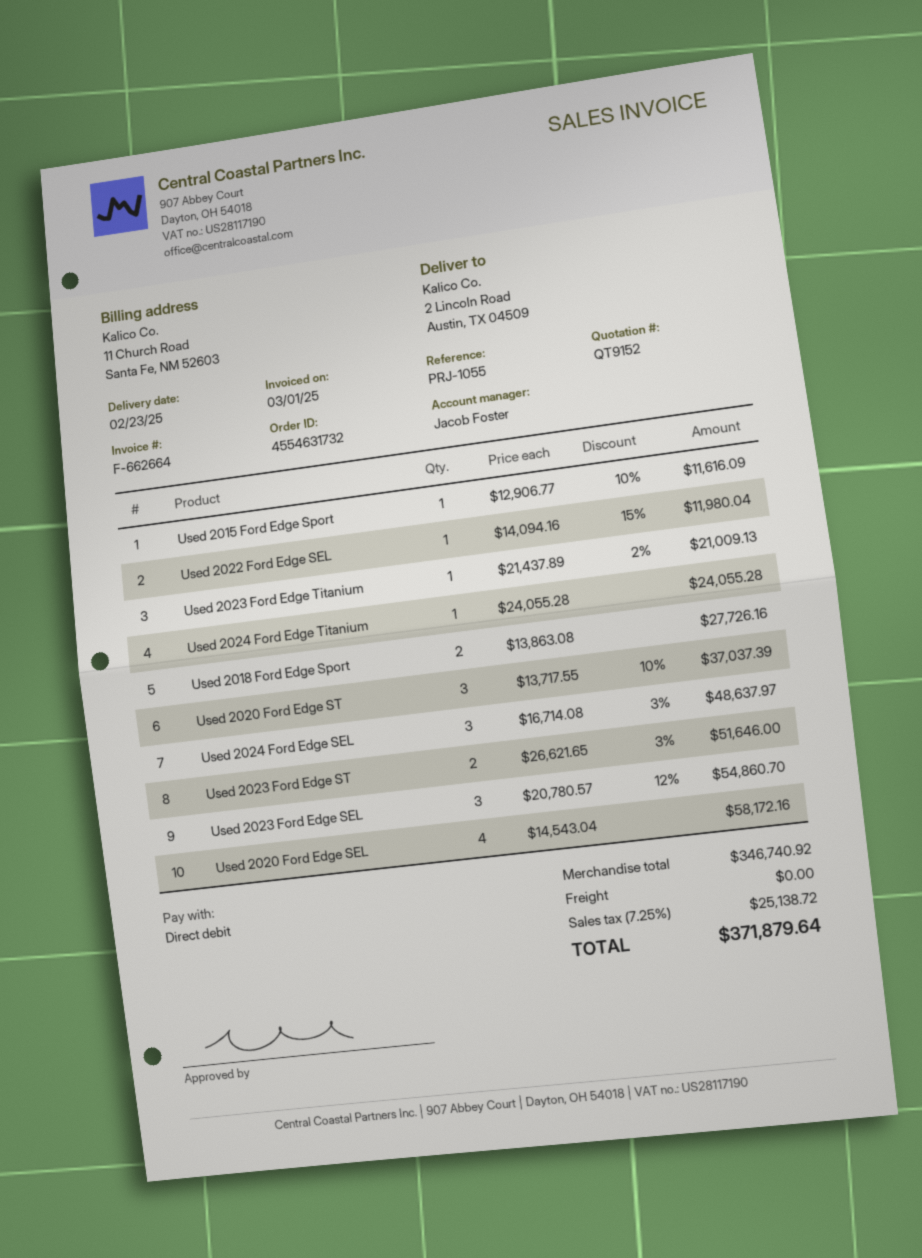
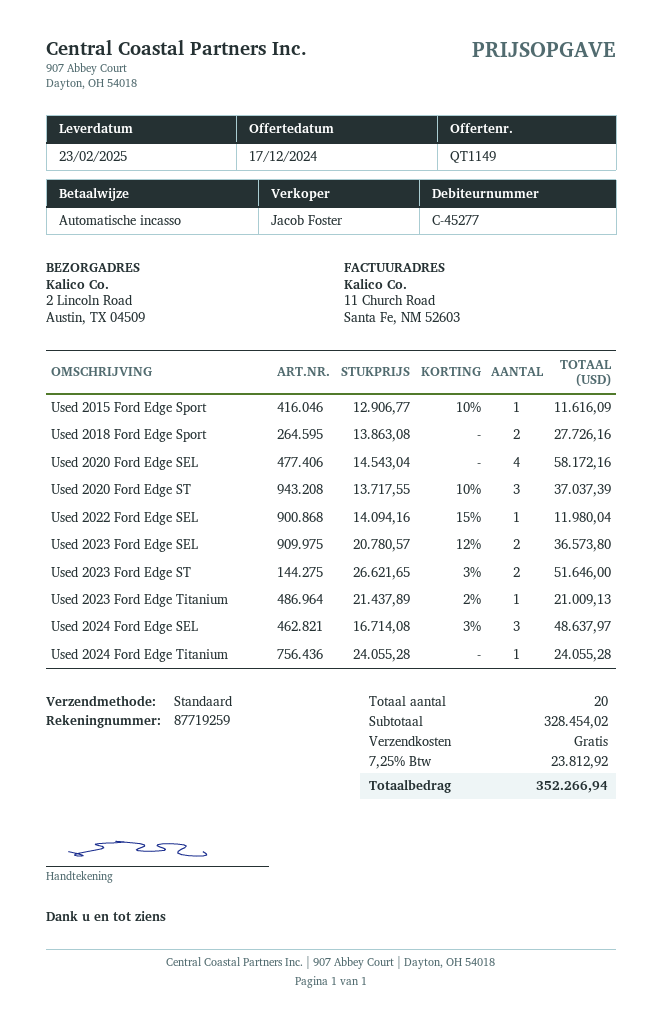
quote number: QT9152 -> QT1149
Used 2023 Ford Edge SEL: 3 x 20780.57 - 12% = 54860.70 -> 2 x 20780.57 - 12% = 36573.80
subtotal: 346740.92 -> 328454.02
tax: 7.25% = 25138.72 -> 7.25% = 23812.92
total: 371879.64 -> 352266.94

